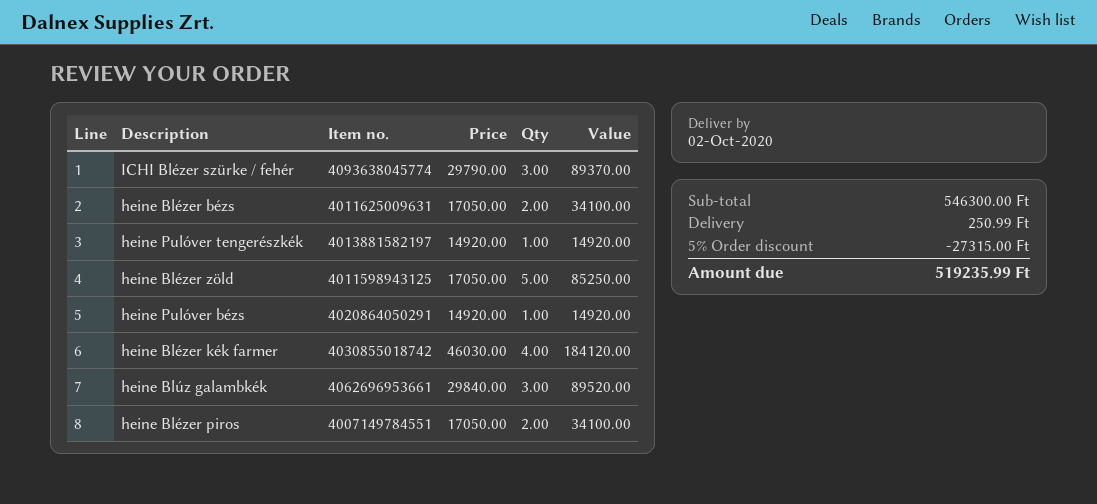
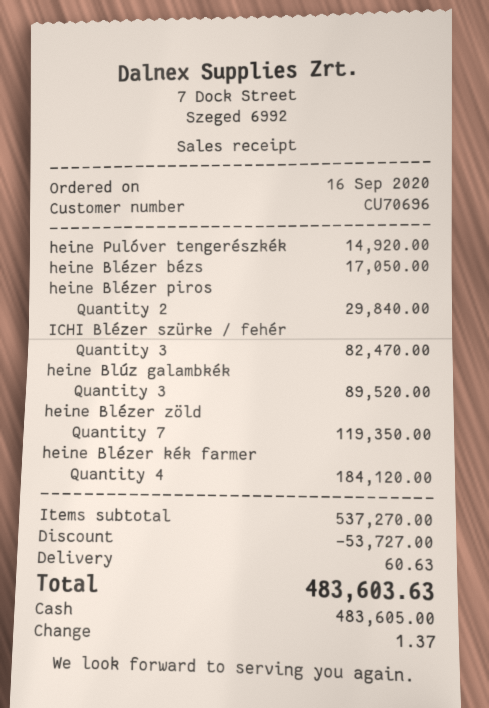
ICHI Blézer szürke / fehér: 3 for 89370.00 -> 3 for 82470.00
heine Blézer bézs: 2 for 34100.00 -> 1 for 17050.00
heine Blézer zöld: 5 for 85250.00 -> 7 for 119350.00
heine Pulóver bézs: 1 for 14920.00 -> none
heine Blézer piros: 2 for 34100.00 -> 2 for 29840.00
subtotal: 546300.00 -> 537270.00
discount: 27315.00 -> 53727.00
shipping: 250.99 -> 60.63
total: 519235.99 -> 483603.63

